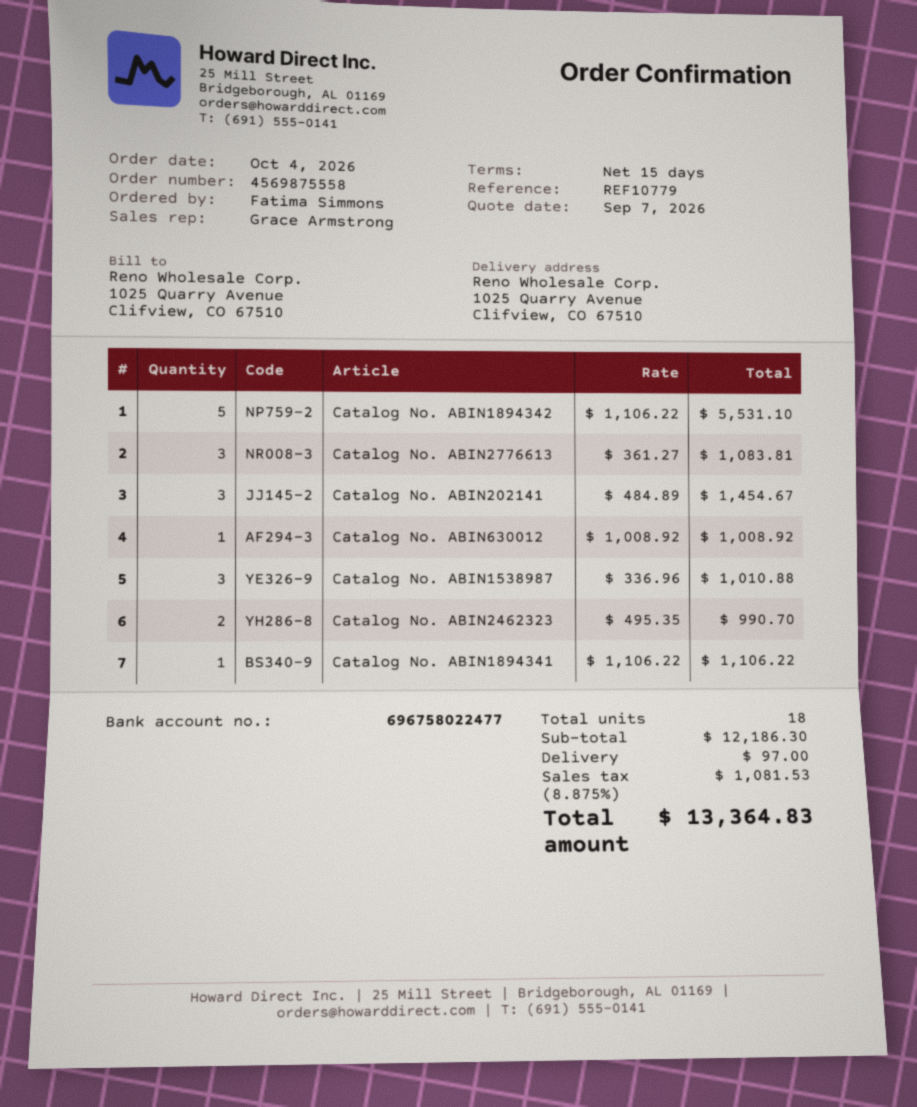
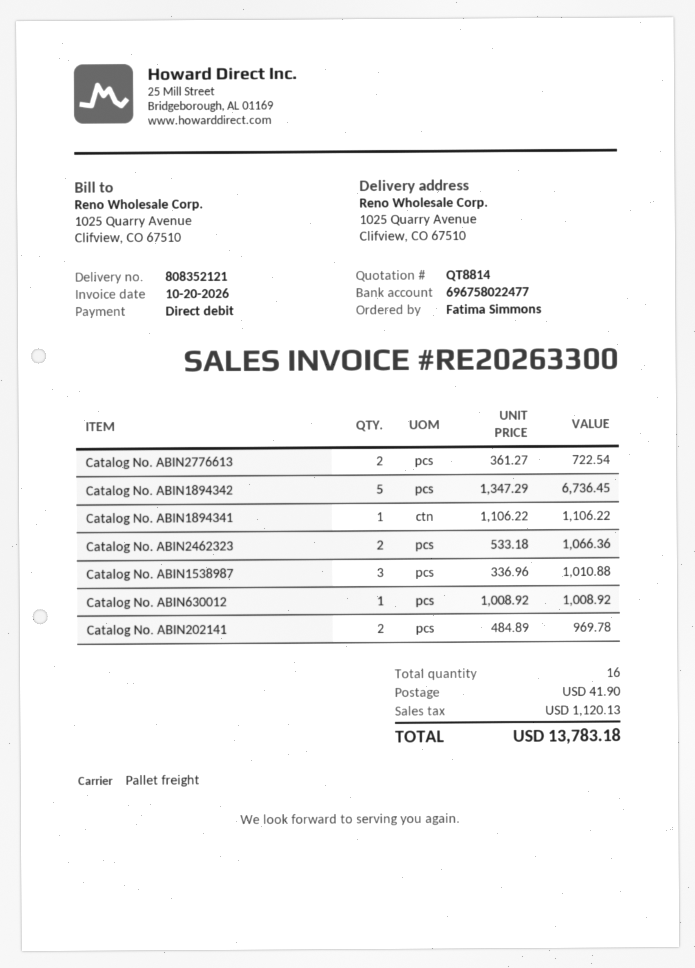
Catalog No. ABIN1894342: 5 x 1106.22 = 5531.10 -> 5 x 1347.29 = 6736.45
Catalog No. ABIN2776613: 3 x 361.27 = 1083.81 -> 2 x 361.27 = 722.54
Catalog No. ABIN202141: 3 x 484.89 = 1454.67 -> 2 x 484.89 = 969.78
Catalog No. ABIN2462323: 2 x 495.35 = 990.70 -> 2 x 533.18 = 1066.36
total quantity: 18 -> 16
shipping: 97.00 -> 41.90
tax: 1081.53 -> 1120.13
total: 13364.83 -> 13783.18

